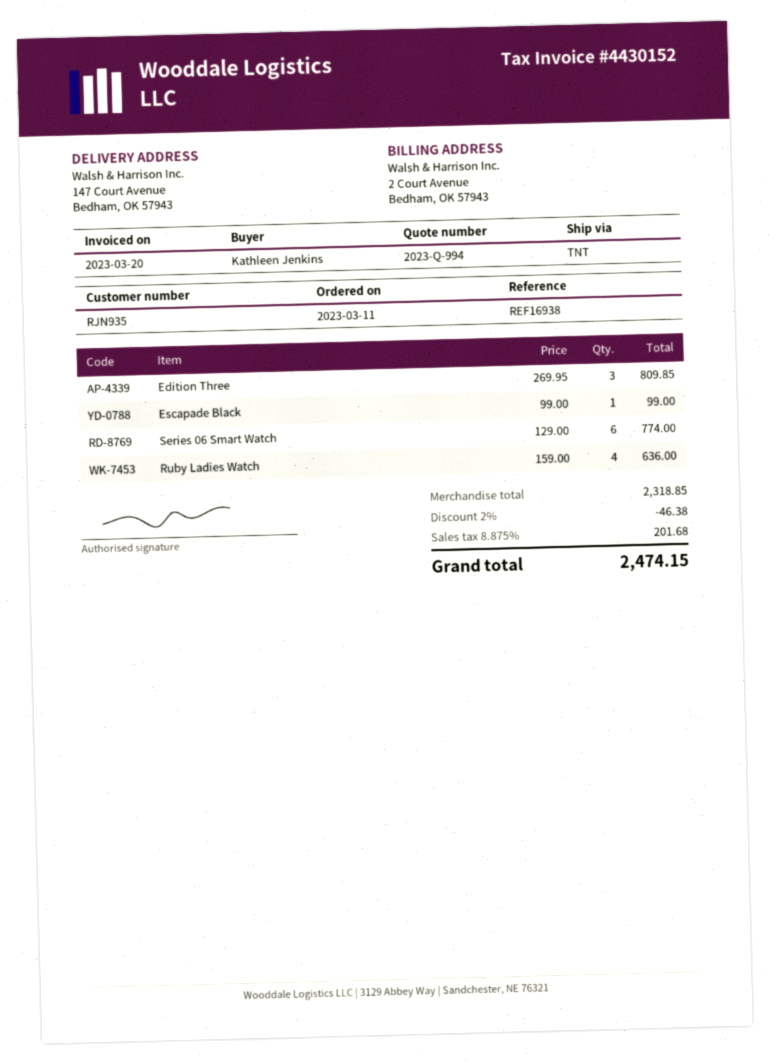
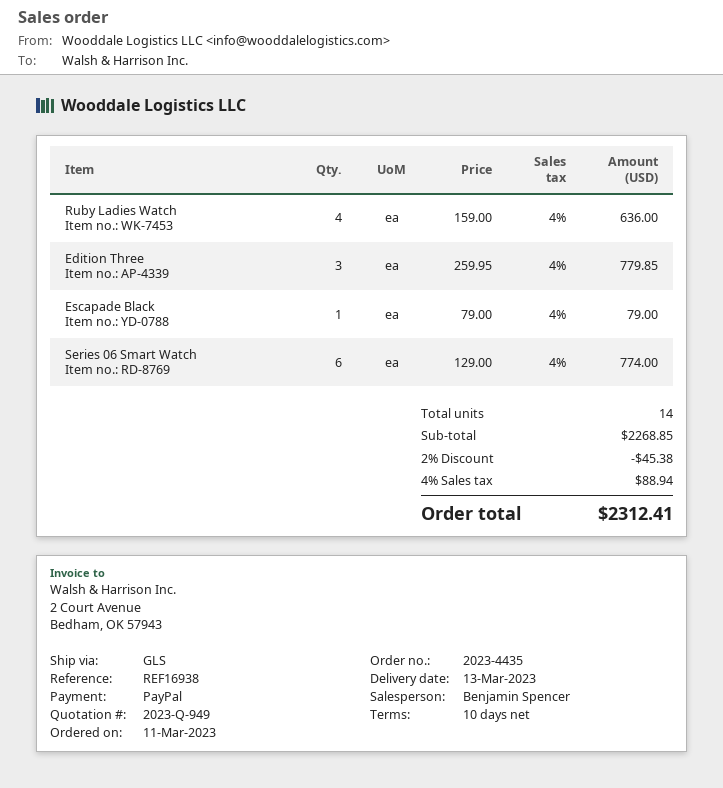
quote number: 2023-Q-994 -> 2023-Q-949
shipping method: TNT -> GLS
Edition Three: 3 x 269.95 = 809.85 -> 3 x 259.95 = 779.85
Escapade Black: 1 x 99.00 = 99.00 -> 1 x 79.00 = 79.00
subtotal: 2318.85 -> 2268.85
discount: 2% = 46.38 -> 2% = 45.38
tax: 8.875% = 201.68 -> 4% = 88.94
total: 2474.15 -> 2312.41

